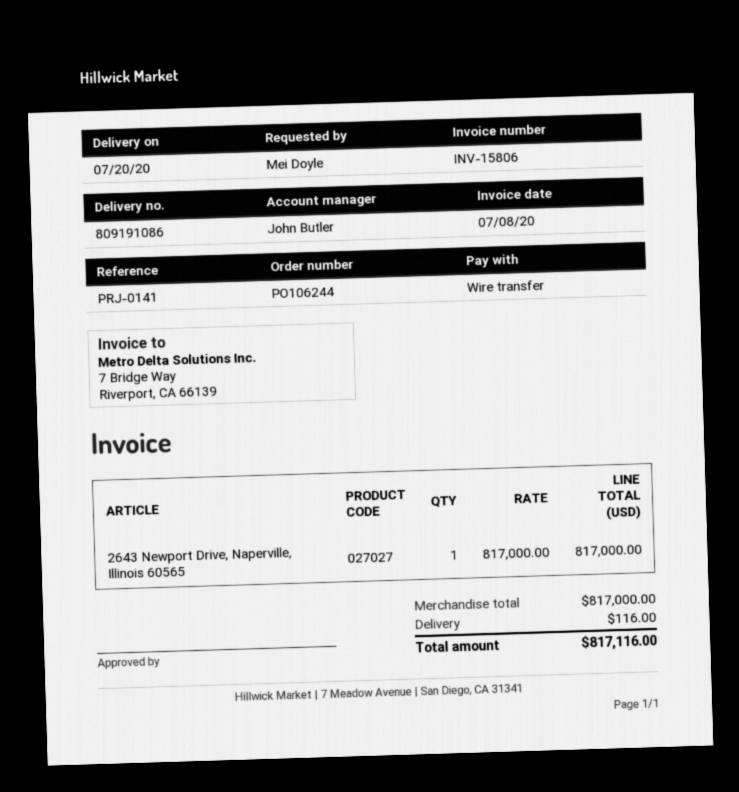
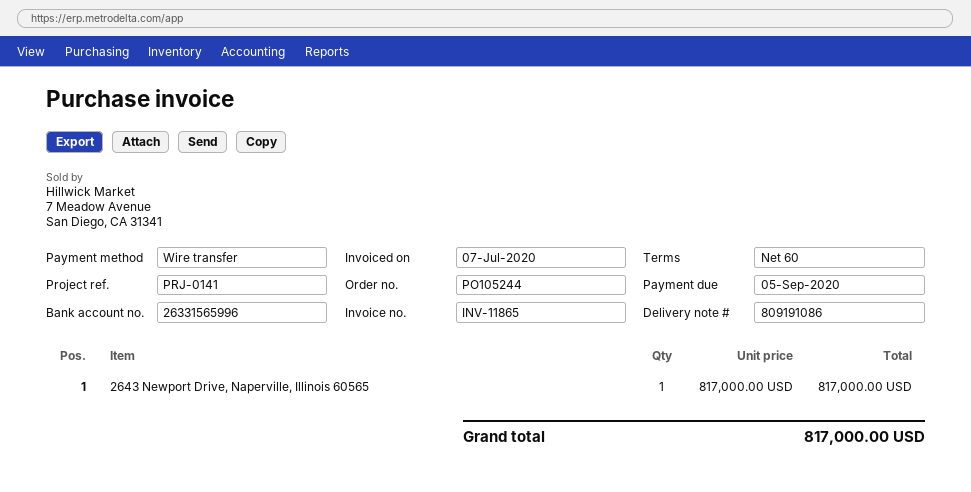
order number: PO106244 -> PO105244
invoice number: INV-15806 -> INV-11865
invoice date: 2020-07-08 -> 2020-07-07
shipping: 116.00 -> none
total: 817116.00 -> 817000.00

